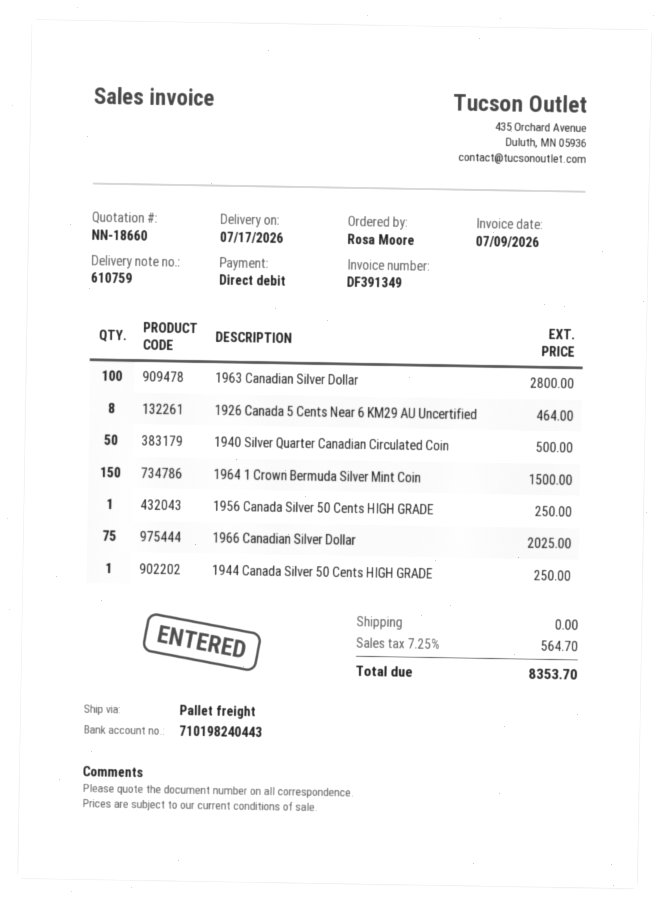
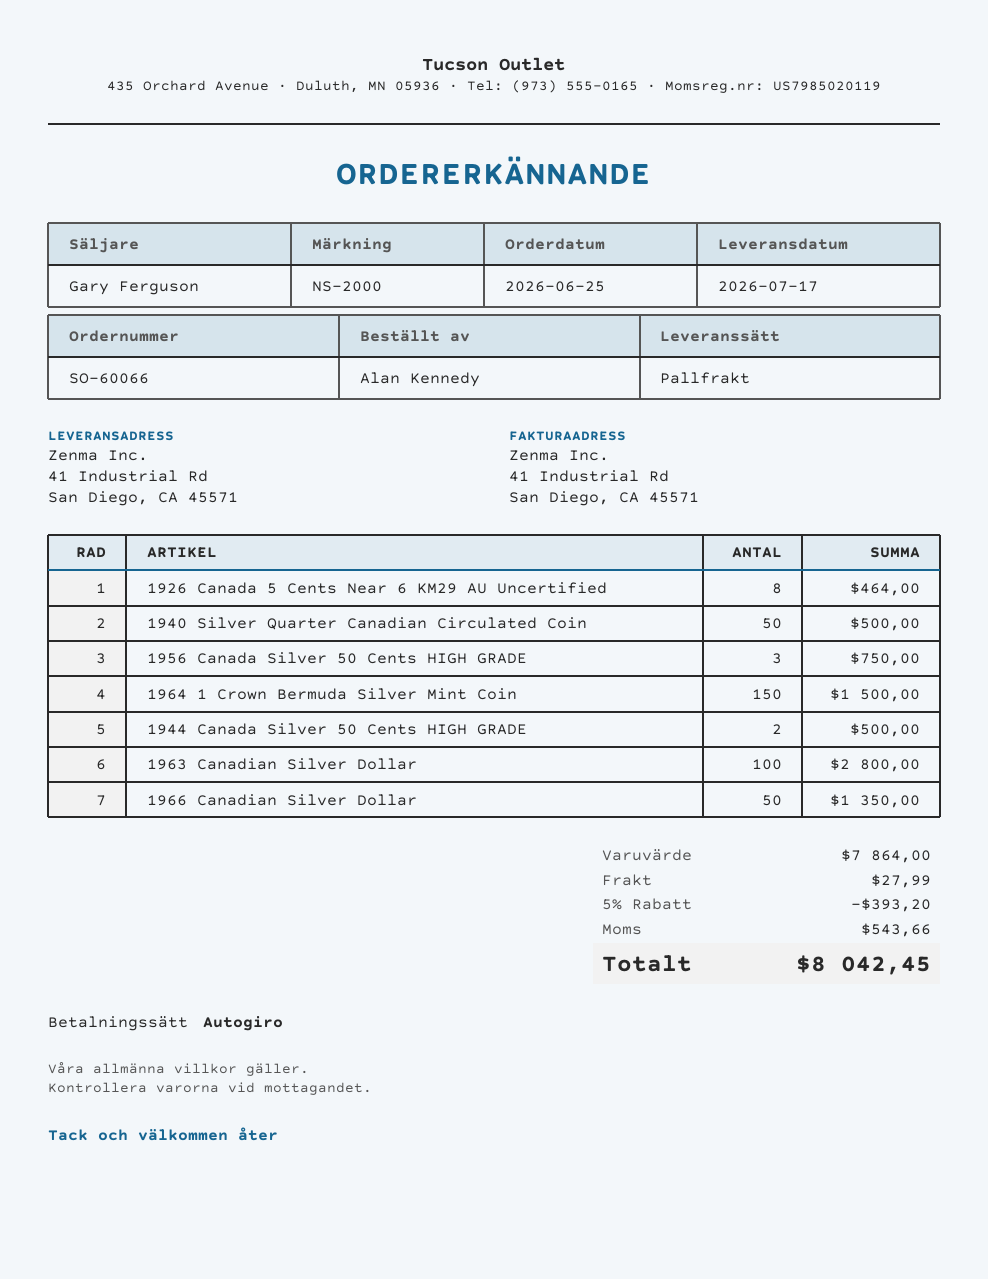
ordered by: Rosa Moore -> Alan Kennedy
1956 Canada Silver 50 Cents HIGH GRADE: 1 for 250.00 -> 3 for 750.00
1966 Canadian Silver Dollar: 75 for 2025.00 -> 50 for 1350.00
1944 Canada Silver 50 Cents HIGH GRADE: 1 for 250.00 -> 2 for 500.00
discount: none -> 5% = 393.20
shipping: 0.00 -> 27.99
tax: 564.70 -> 543.66
total: 8353.70 -> 8042.45

